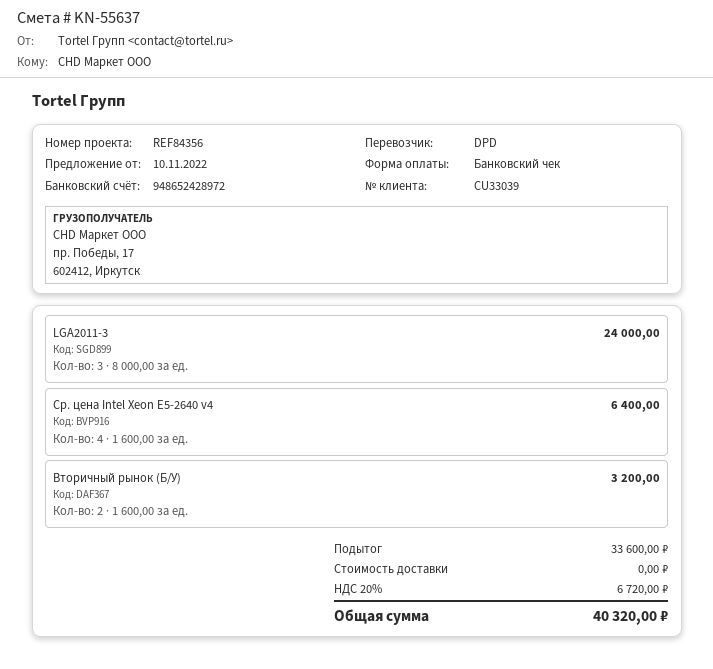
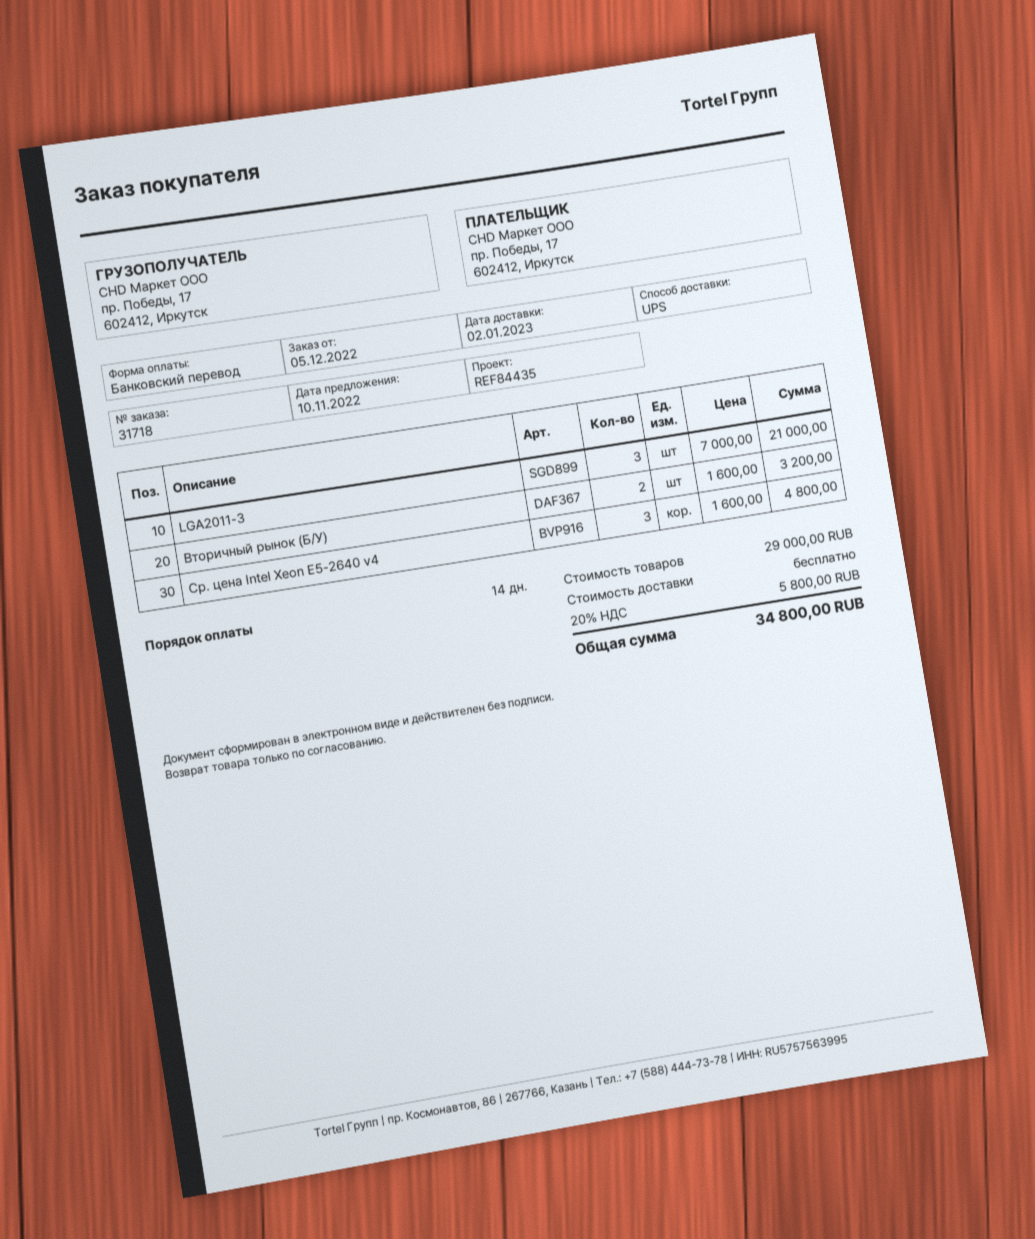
reference: REF84356 -> REF84435
payment method: cheque -> bank transfer
shipping method: DPD -> UPS
LGA2011-3: 3 x 8000.00 = 24000.00 -> 3 x 7000.00 = 21000.00
Ср. цена Intel Xeon E5-2640 v4: 4 x 1600.00 = 6400.00 -> 3 x 1600.00 = 4800.00
subtotal: 33600.00 -> 29000.00
tax: 20% = 6720.00 -> 20% = 5800.00
total: 40320.00 -> 34800.00

